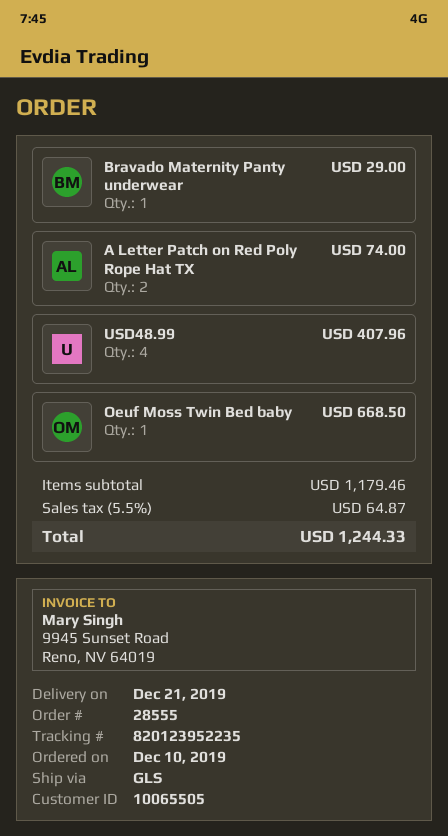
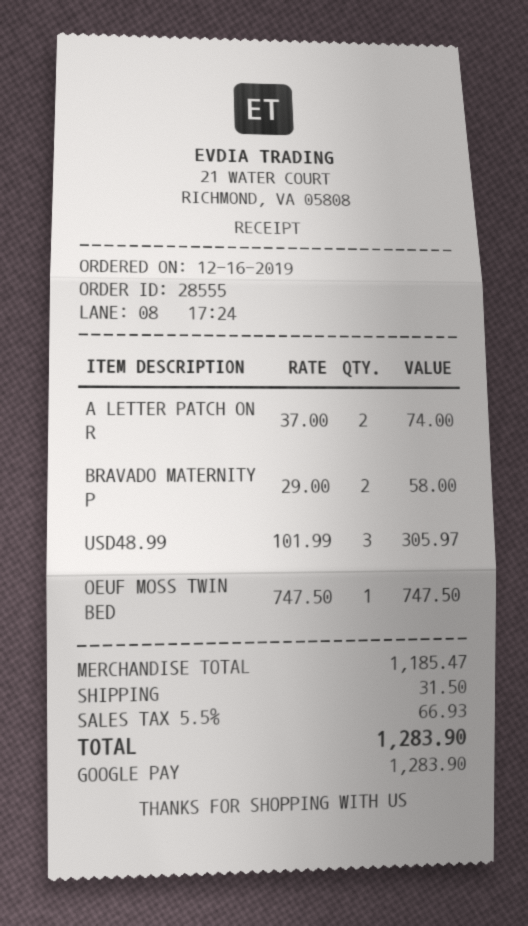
order date: 2019-12-10 -> 2019-12-16
Bravado Maternity Panty underwear: 1 for 29.00 -> 2 for 58.00
USD48.99: 4 for 407.96 -> 3 for 305.97
Oeuf Moss Twin Bed baby: 1 for 668.50 -> 1 for 747.50
subtotal: 1179.46 -> 1185.47
shipping: none -> 31.50
tax: 5.5% = 64.87 -> 5.5% = 66.93
total: 1244.33 -> 1283.90

